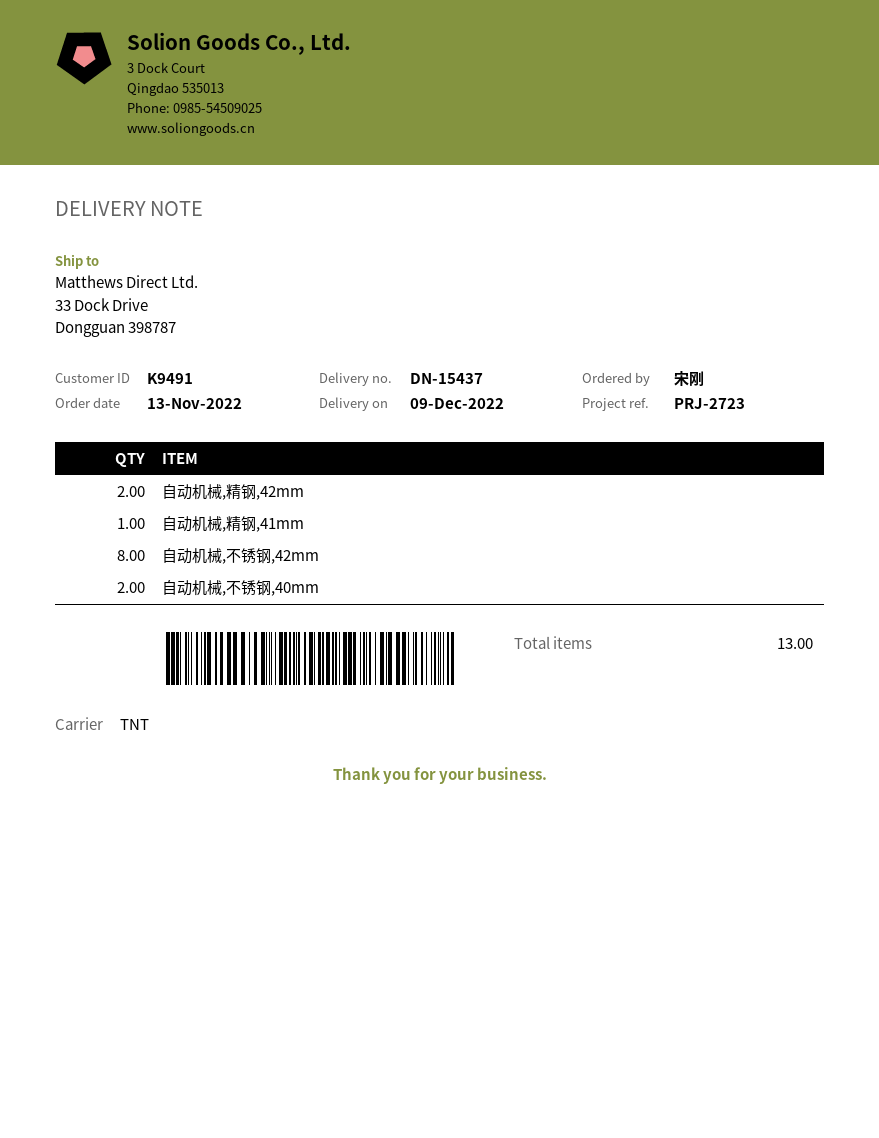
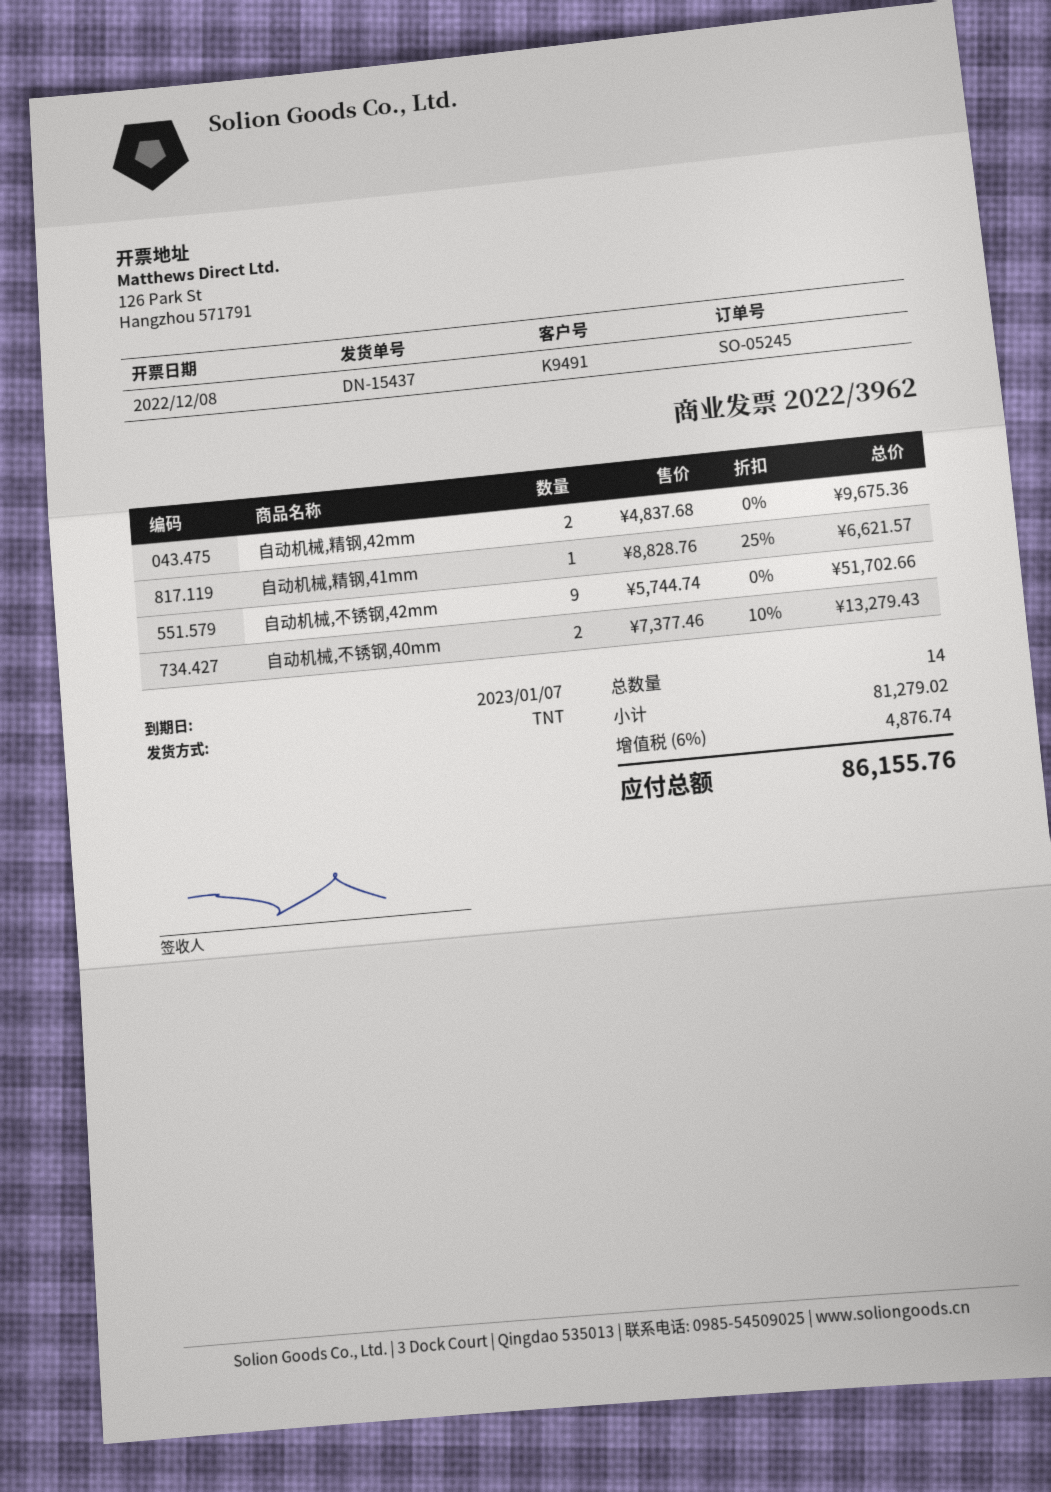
自动机械,不锈钢,42mm: 8 -> 9
total quantity: 13 -> 14

